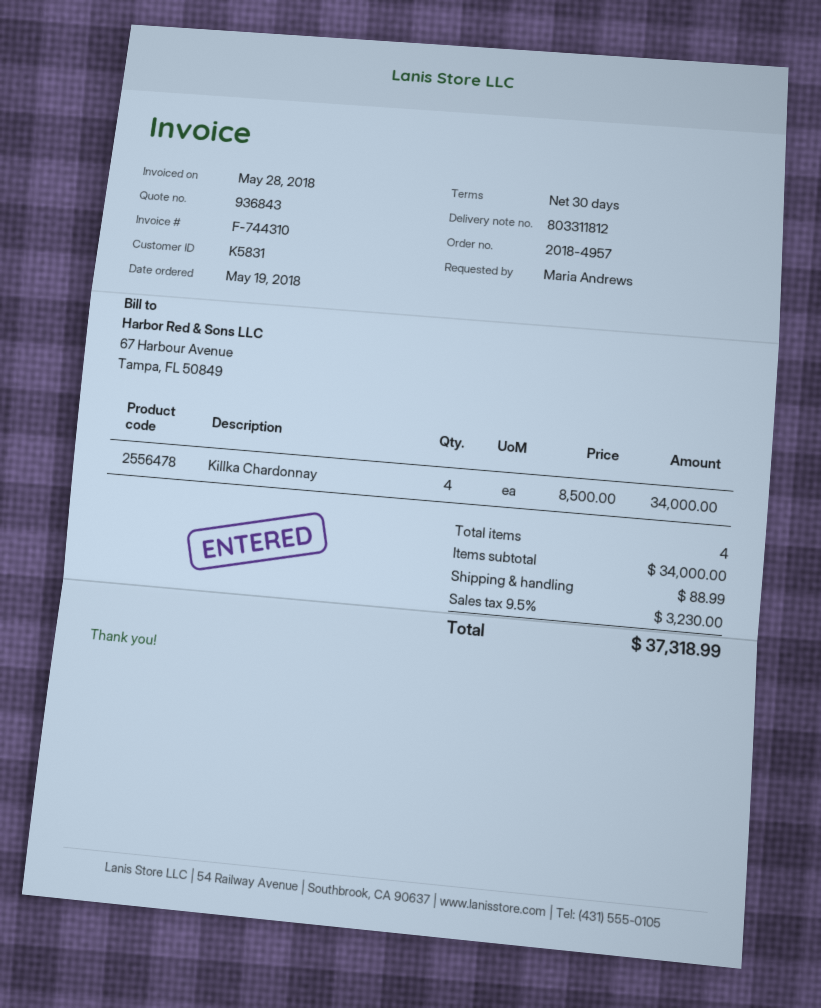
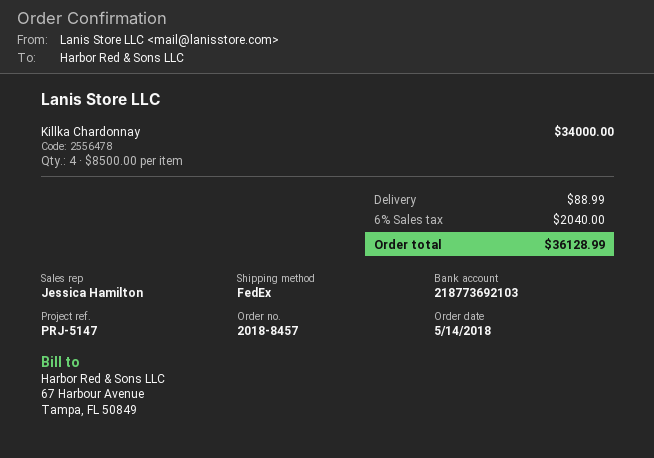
order number: 2018-4957 -> 2018-8457
order date: 2018-05-19 -> 2018-05-14
tax: 9.5% = 3230.00 -> 6% = 2040.00
total: 37318.99 -> 36128.99

